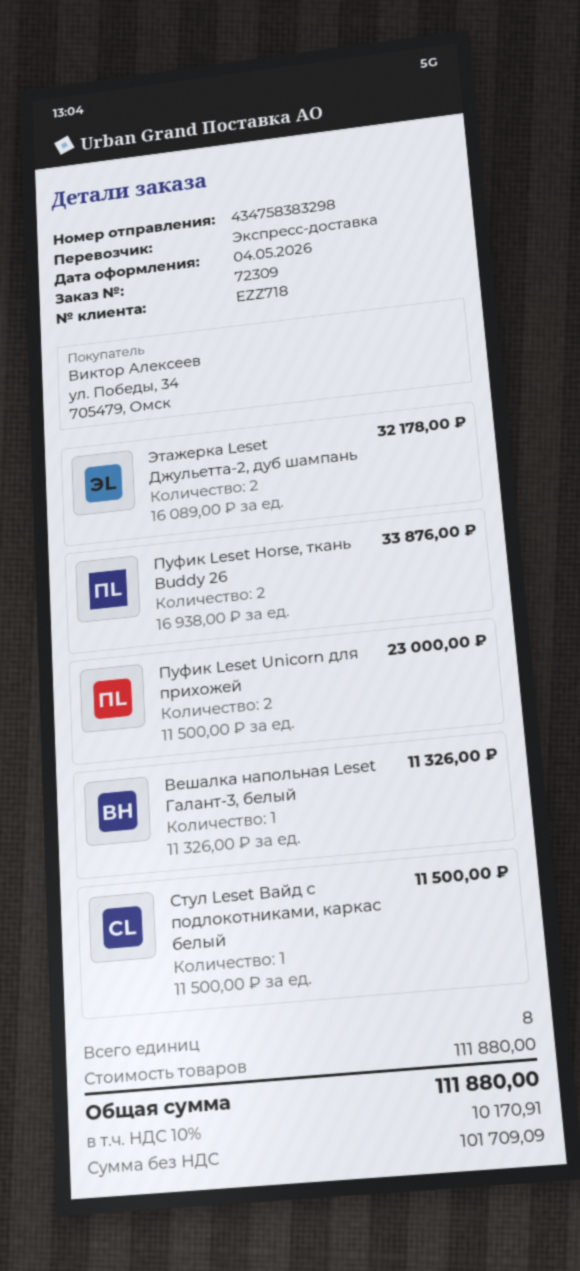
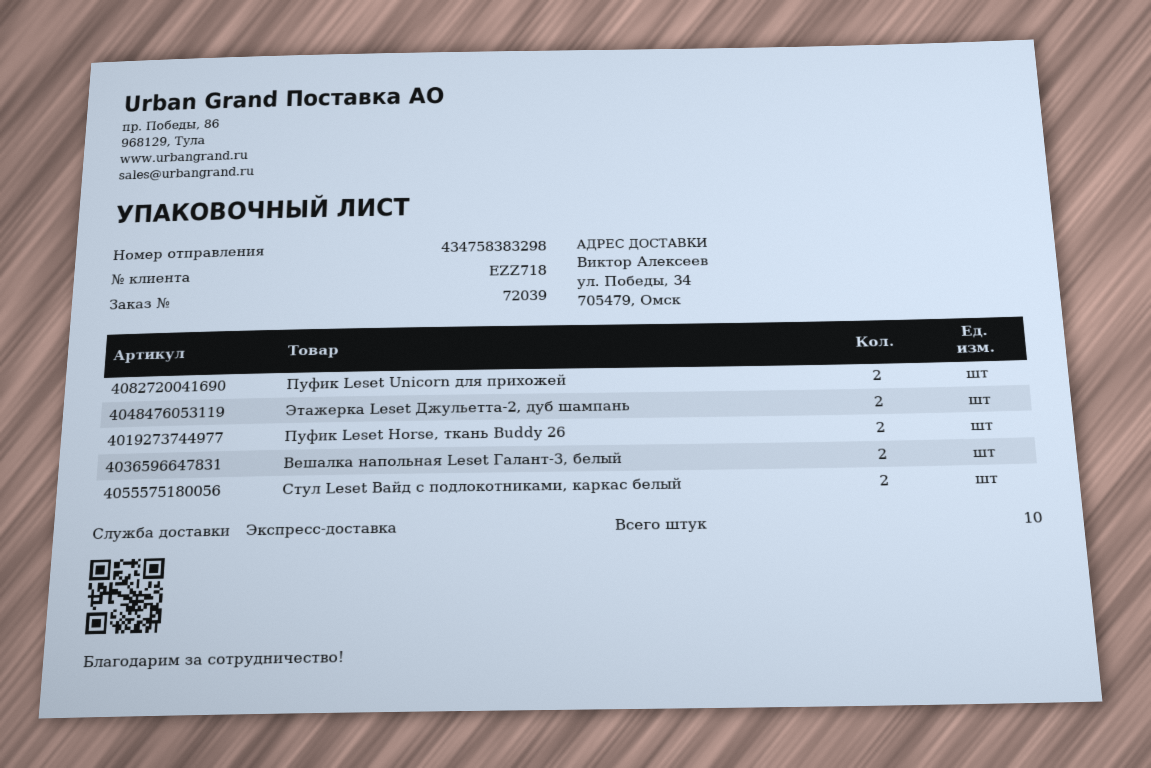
order number: 72309 -> 72039
Вешалка напольная Leset Галант-3, белый: 1 -> 2
Стул Leset Вайд с подлокотниками, каркас белый: 1 -> 2
total quantity: 8 -> 10

